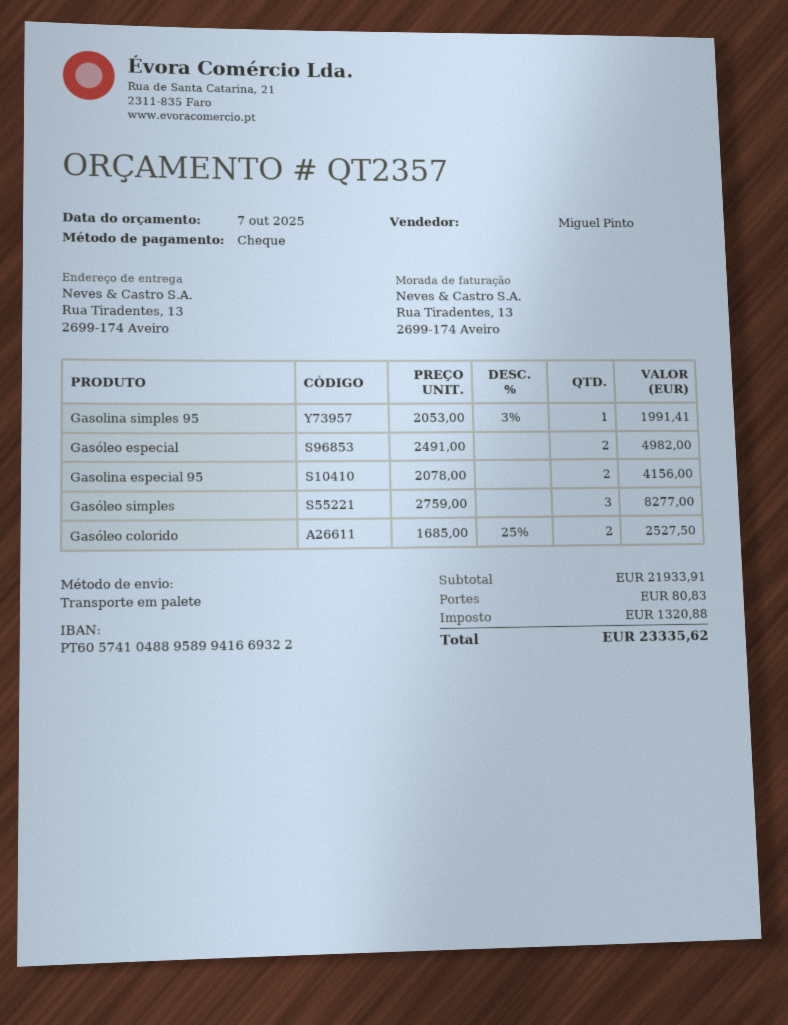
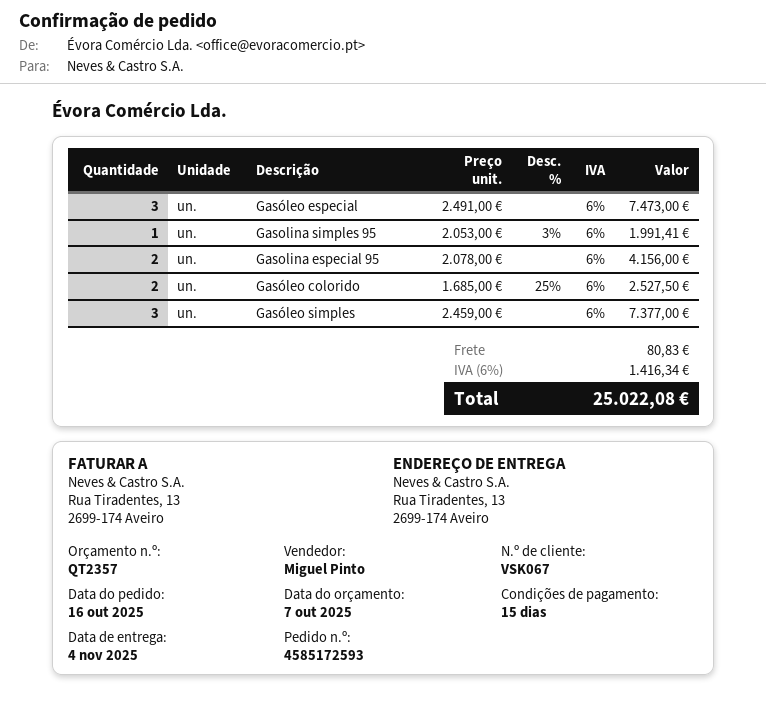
Gasóleo especial: 2 x 2491.00 = 4982.00 -> 3 x 2491.00 = 7473.00
Gasóleo simples: 3 x 2759.00 = 8277.00 -> 3 x 2459.00 = 7377.00
tax: 1320.88 -> 1416.34
total: 23335.62 -> 25022.08

